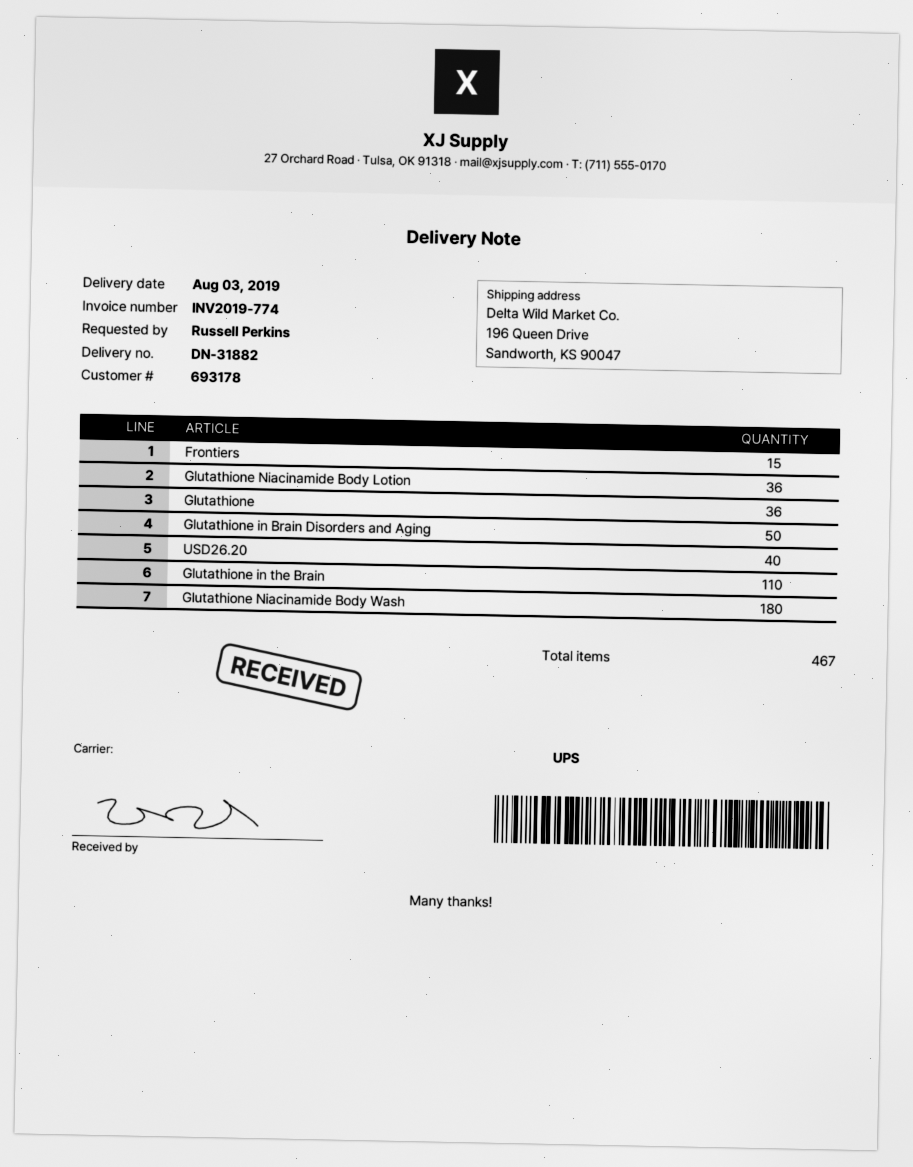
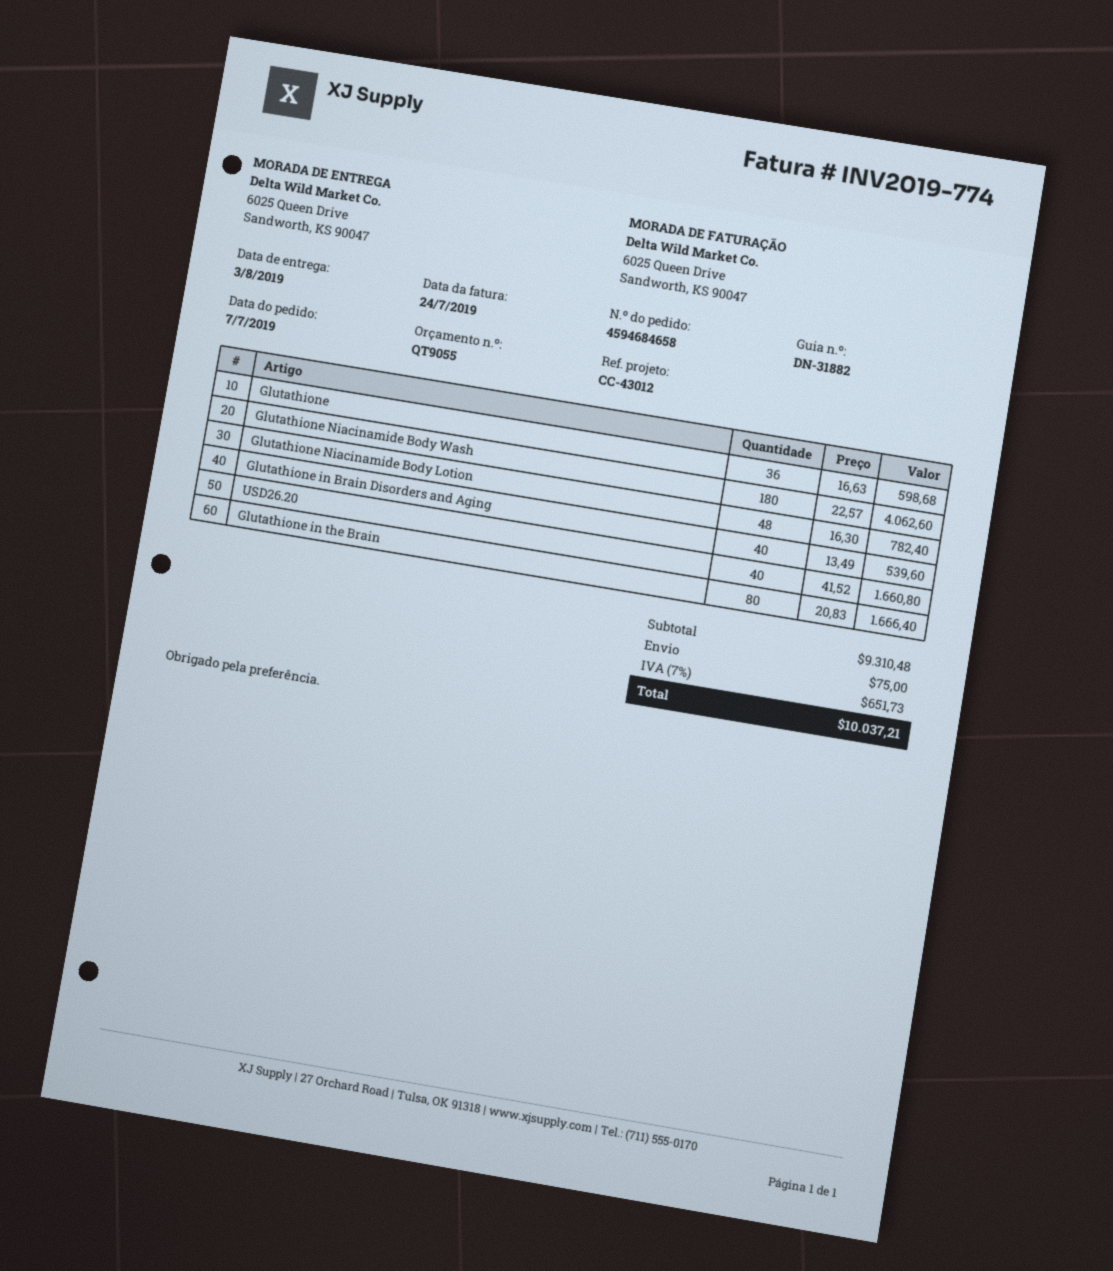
ship to: 196 Queen Drive, Sandworth, KS 90047 -> 6025 Queen Drive, Sandworth, KS 90047
Frontiers: 15 -> none
Glutathione Niacinamide Body Lotion: 36 -> 48
Glutathione in Brain Disorders and Aging: 50 -> 40
Glutathione in the Brain: 110 -> 80

